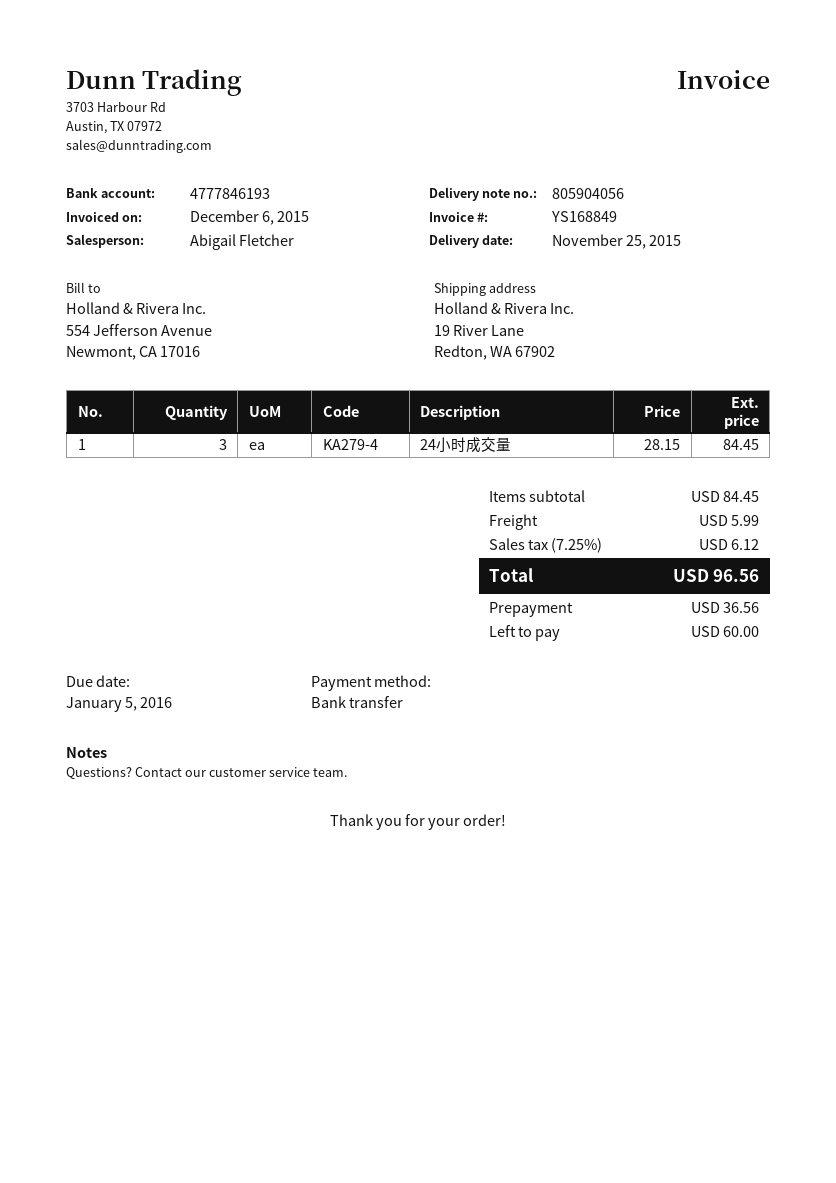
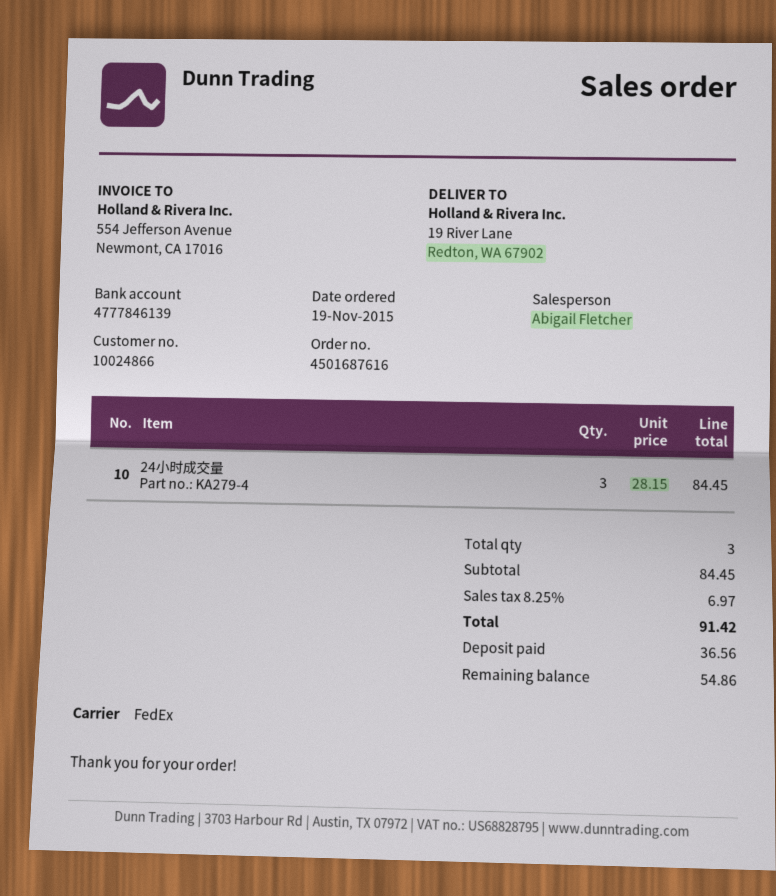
bank account: 4777846193 -> 4777846139
shipping: 5.99 -> none
tax: 7.25% = 6.12 -> 8.25% = 6.97
total: 96.56 -> 91.42
balance: 60.00 -> 54.86

